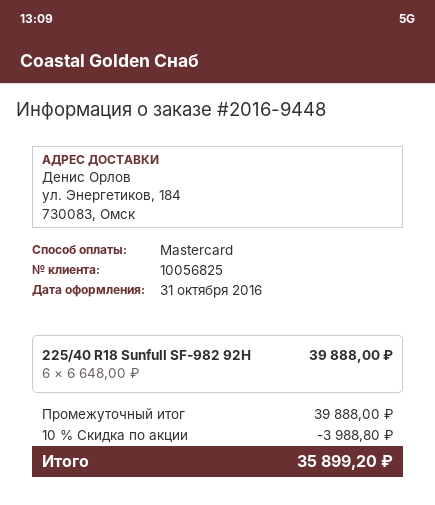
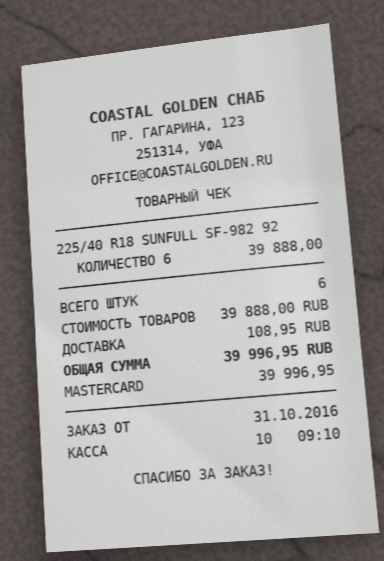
discount: 10% = 3988.80 -> none
shipping: none -> 108.95
total: 35899.20 -> 39996.95

